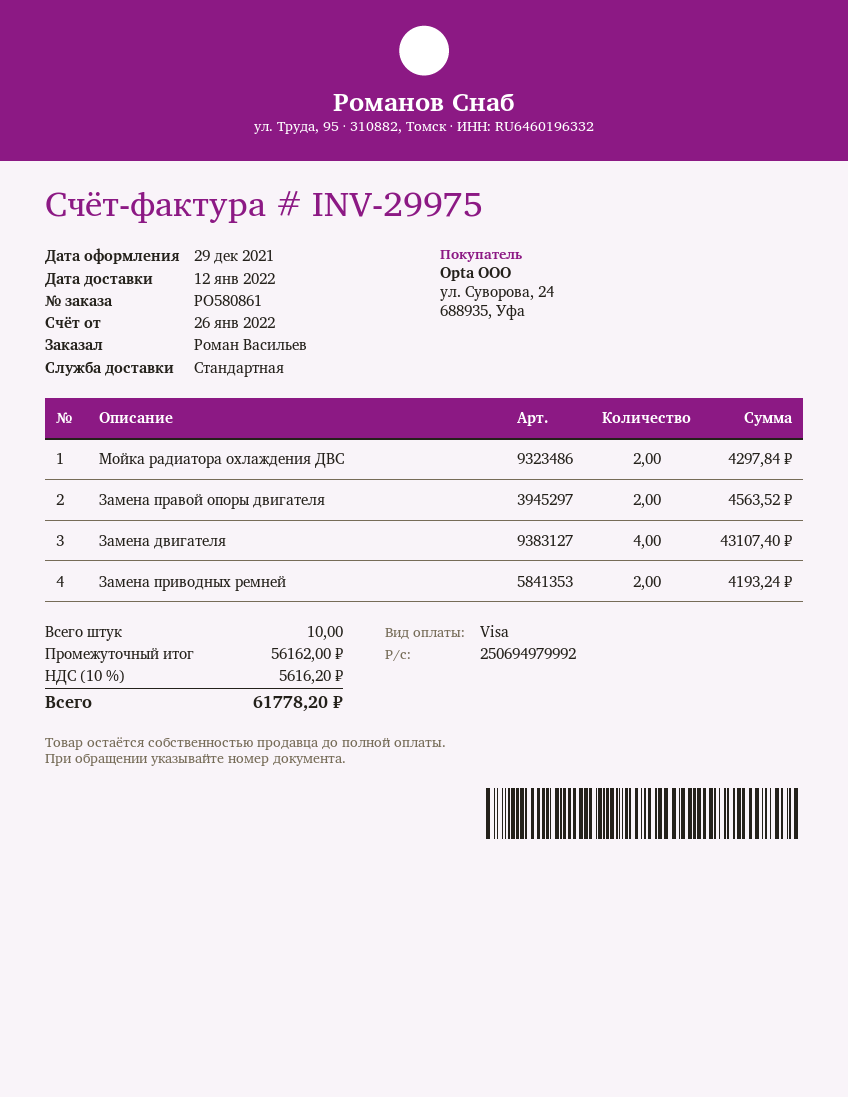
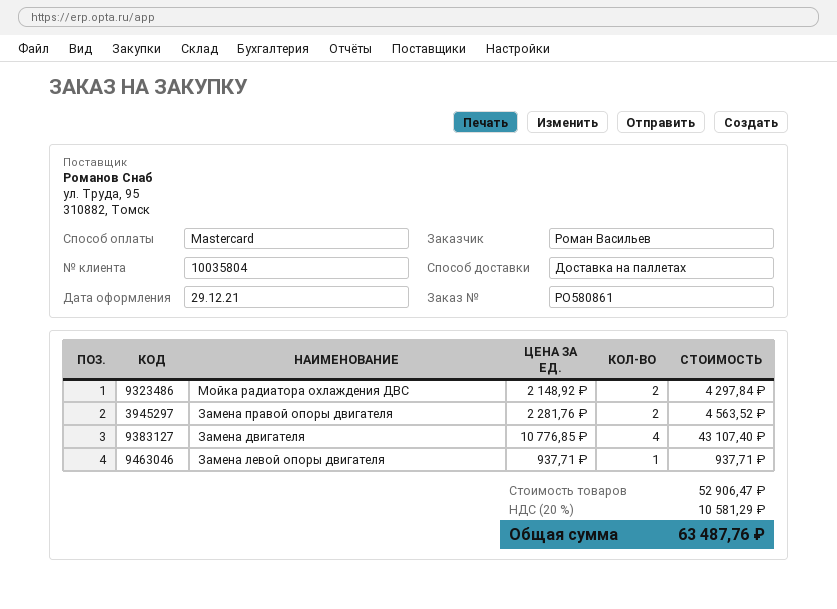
payment method: Visa -> Mastercard
shipping method: standard -> pallet freight
Замена приводных ремней: 2 for 4193.24 -> none
Замена левой опоры двигателя: none -> 1 for 937.71
subtotal: 56162.00 -> 52906.47
tax: 10% = 5616.20 -> 20% = 10581.29
total: 61778.20 -> 63487.76

